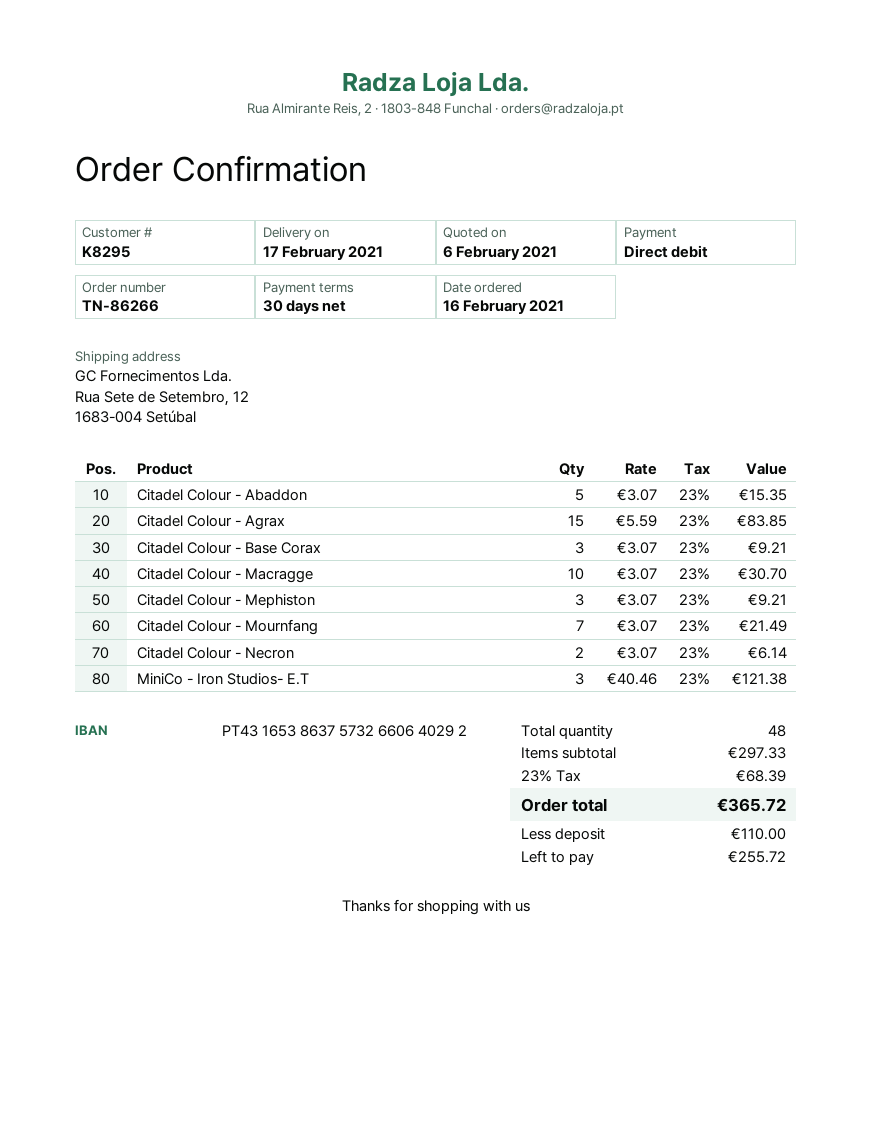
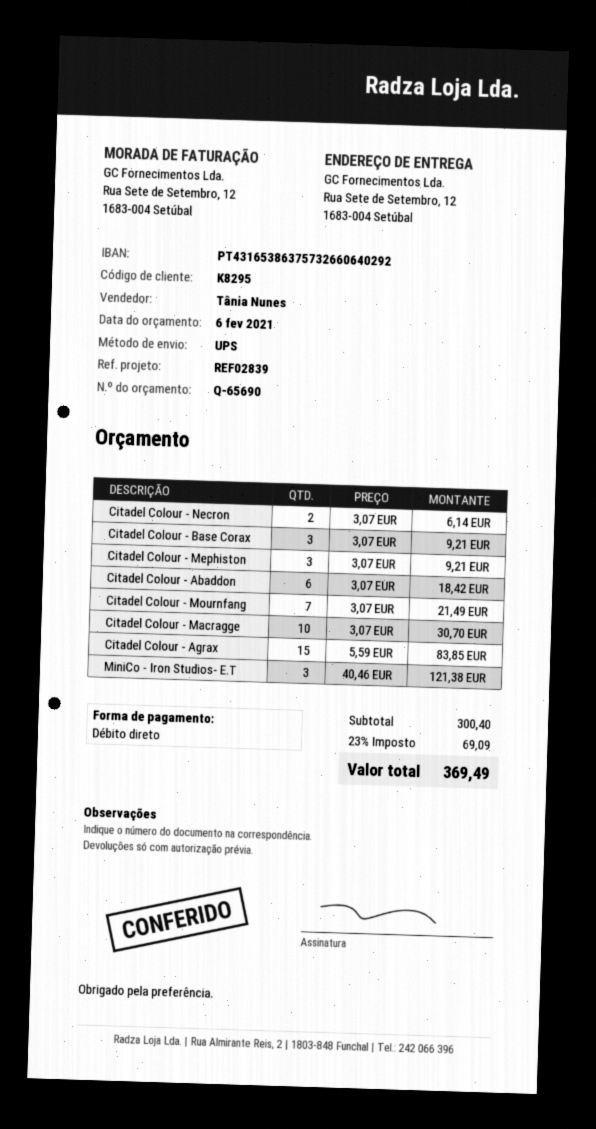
Citadel Colour - Abaddon: 5 x 3.07 = 15.35 -> 6 x 3.07 = 18.42
subtotal: 297.33 -> 300.40
tax: 23% = 68.39 -> 23% = 69.09
total: 365.72 -> 369.49

